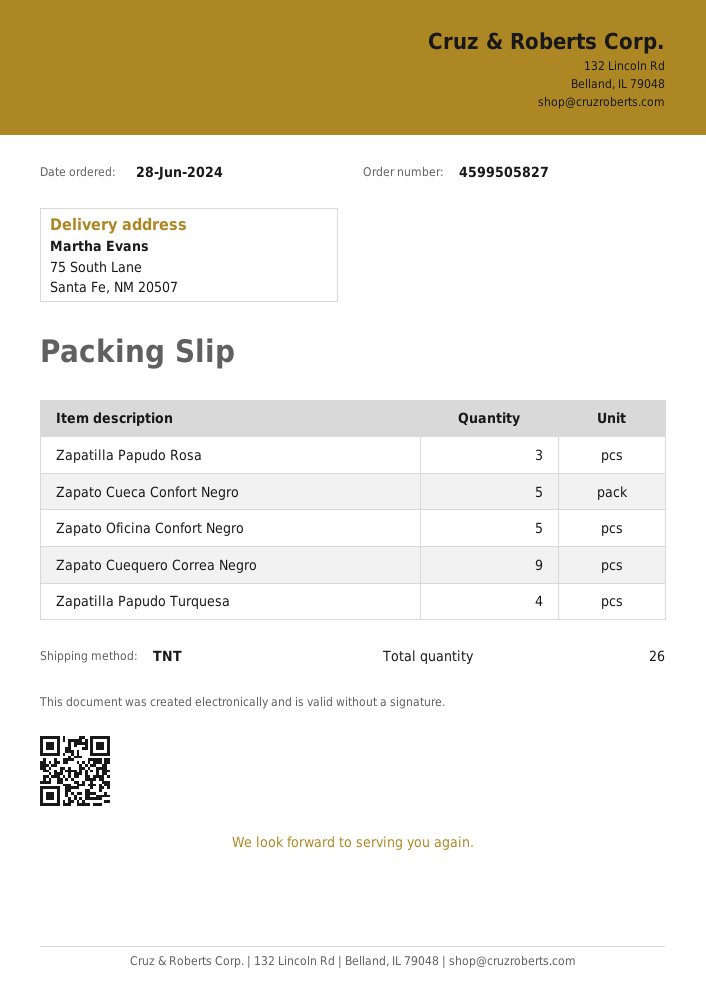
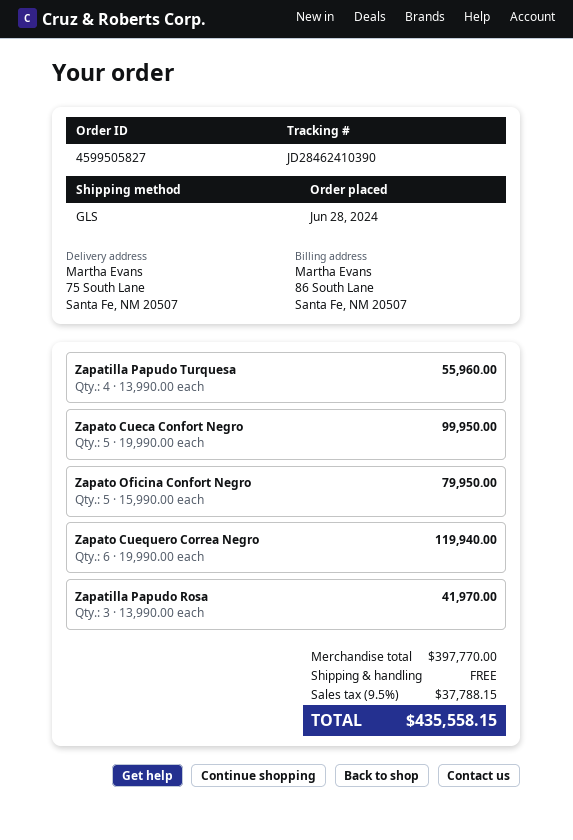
shipping method: TNT -> GLS
Zapato Cuequero Correa Negro: 9 -> 6

